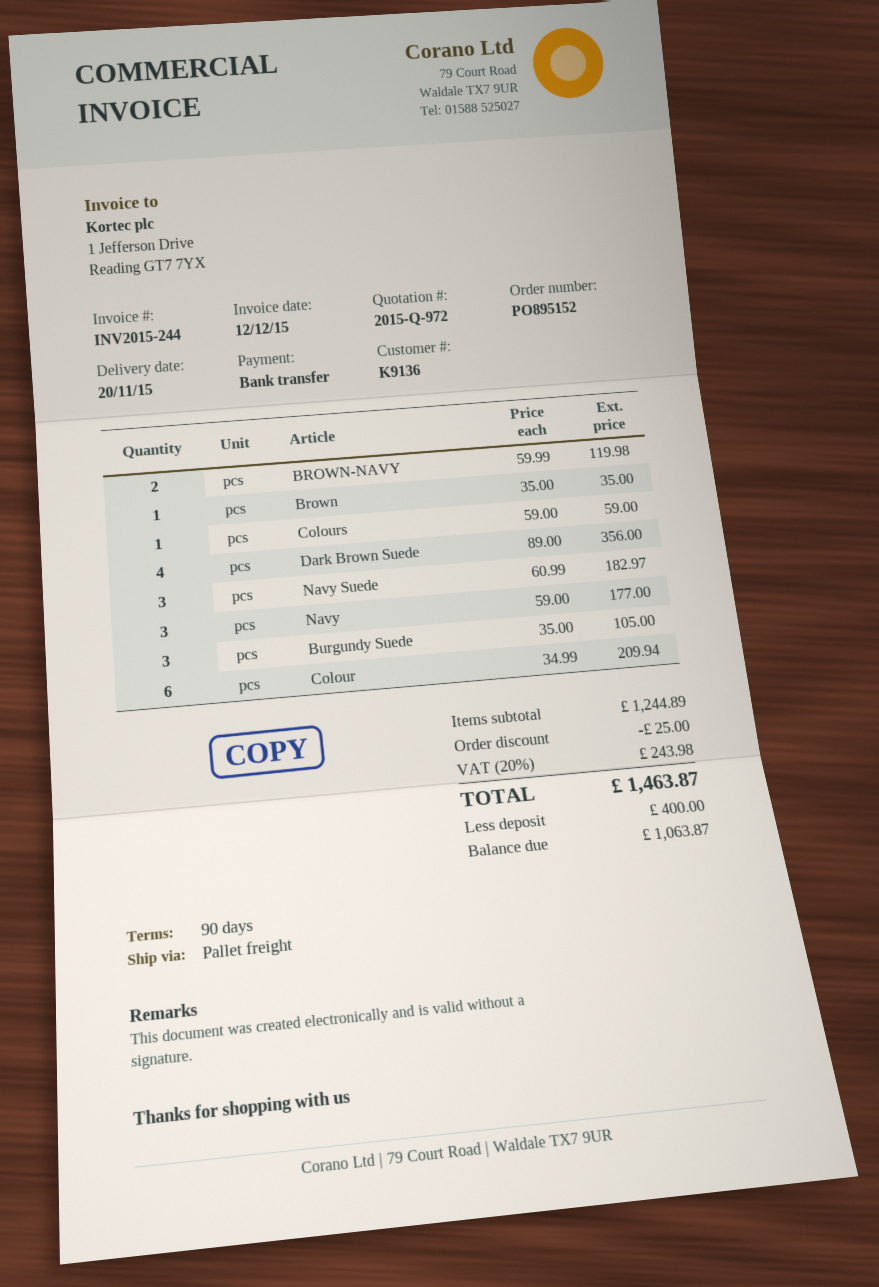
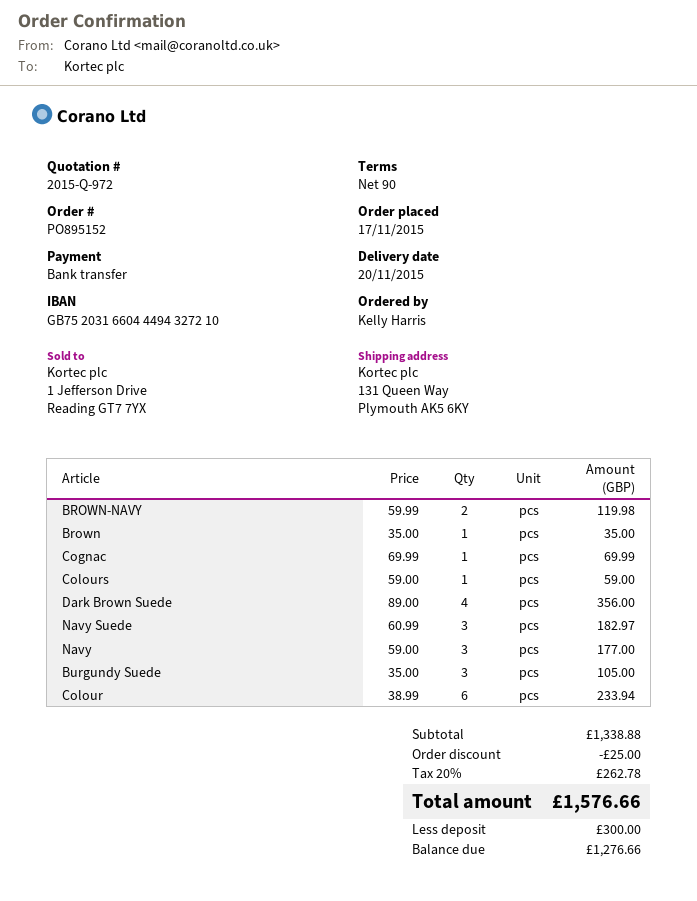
Colour: 6 x 34.99 = 209.94 -> 6 x 38.99 = 233.94
Cognac: none -> 1 x 69.99 = 69.99
subtotal: 1244.89 -> 1338.88
tax: 20% = 243.98 -> 20% = 262.78
total: 1463.87 -> 1576.66
deposit: 400.00 -> 300.00
balance: 1063.87 -> 1276.66

